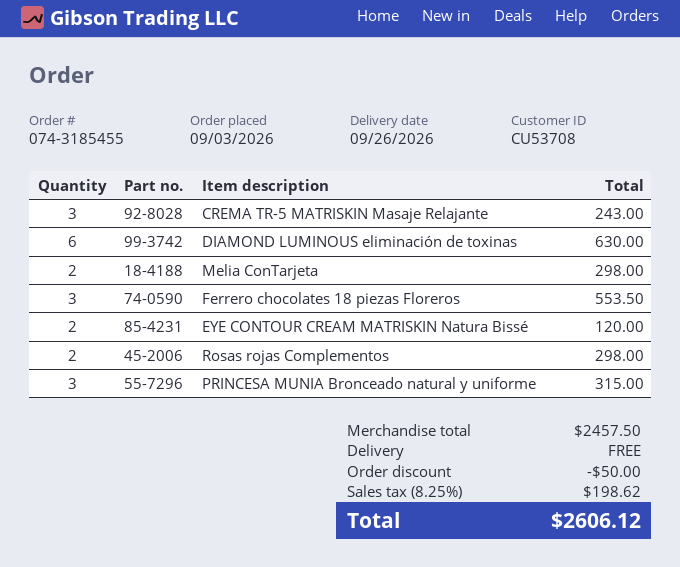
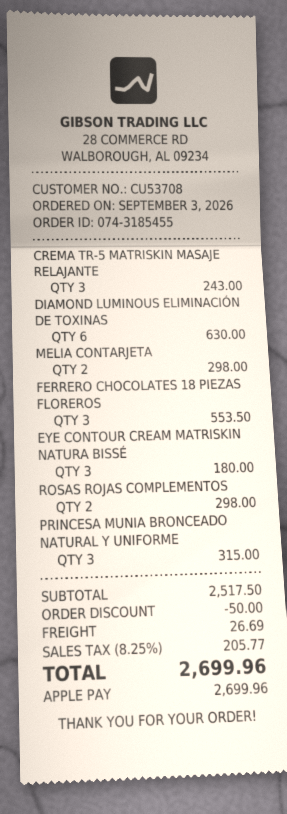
EYE CONTOUR CREAM MATRISKIN Natura Bissé: 2 for 120.00 -> 3 for 180.00
subtotal: 2457.50 -> 2517.50
shipping: 0.00 -> 26.69
tax: 8.25% = 198.62 -> 8.25% = 205.77
total: 2606.12 -> 2699.96

